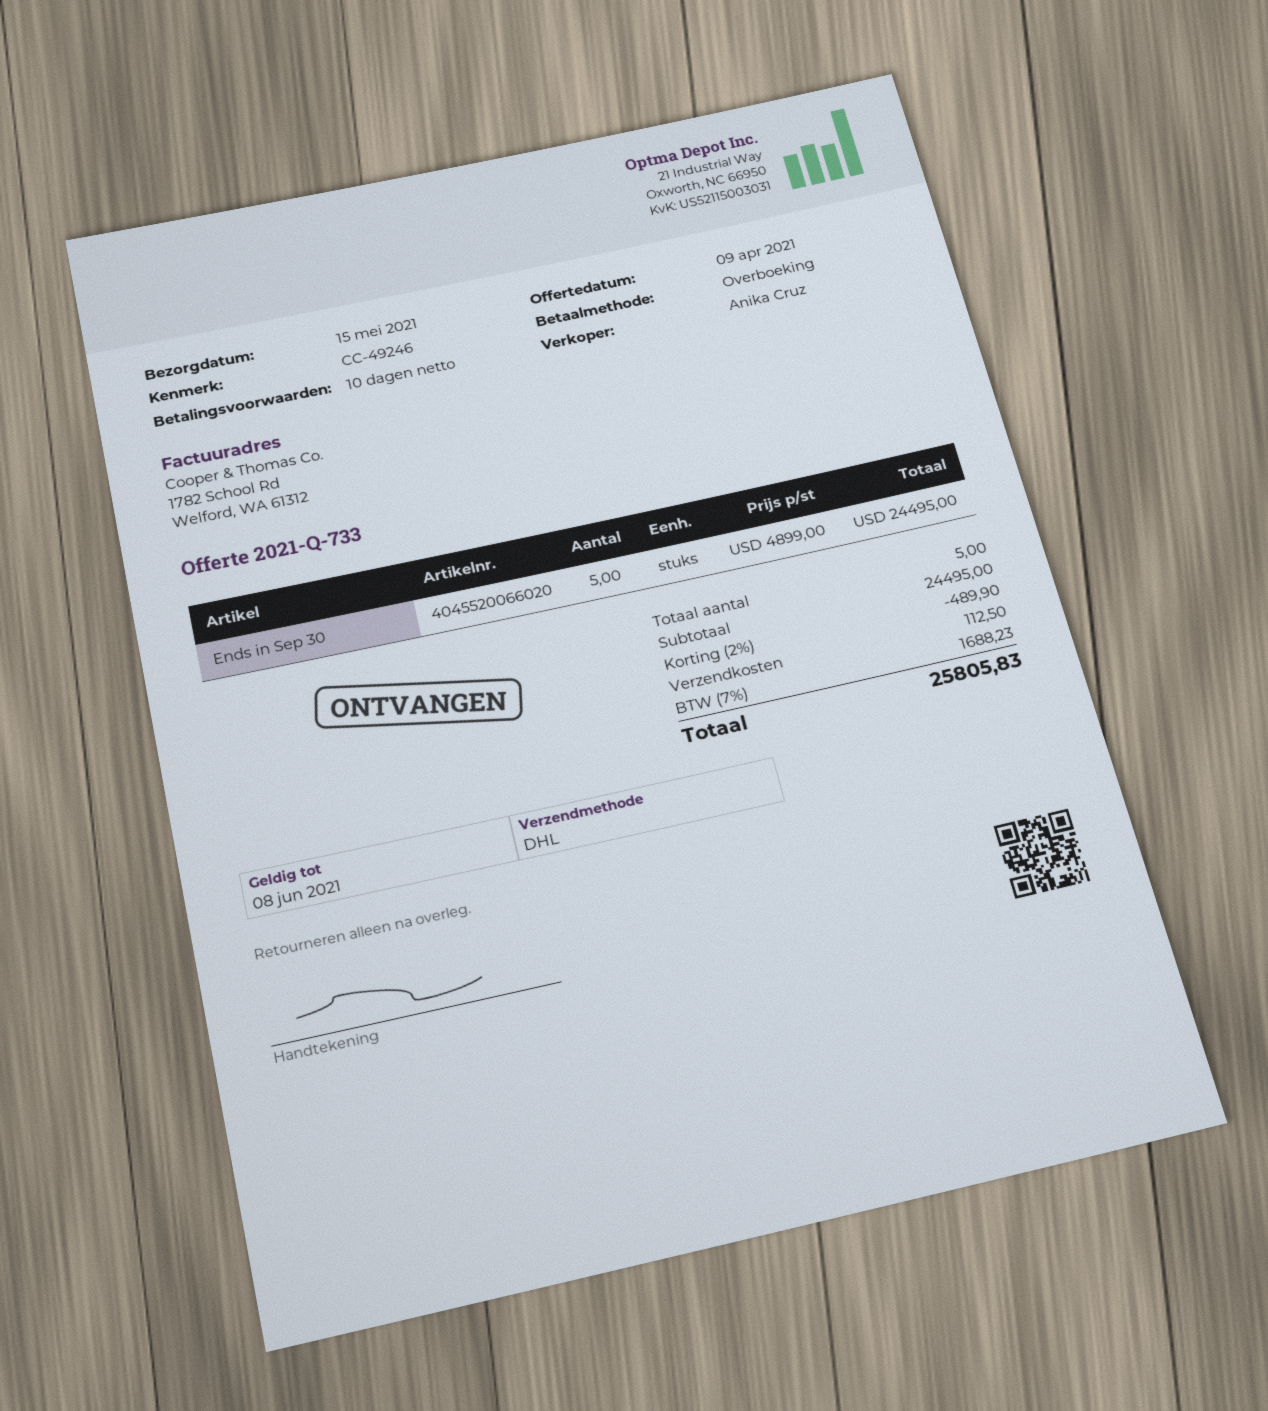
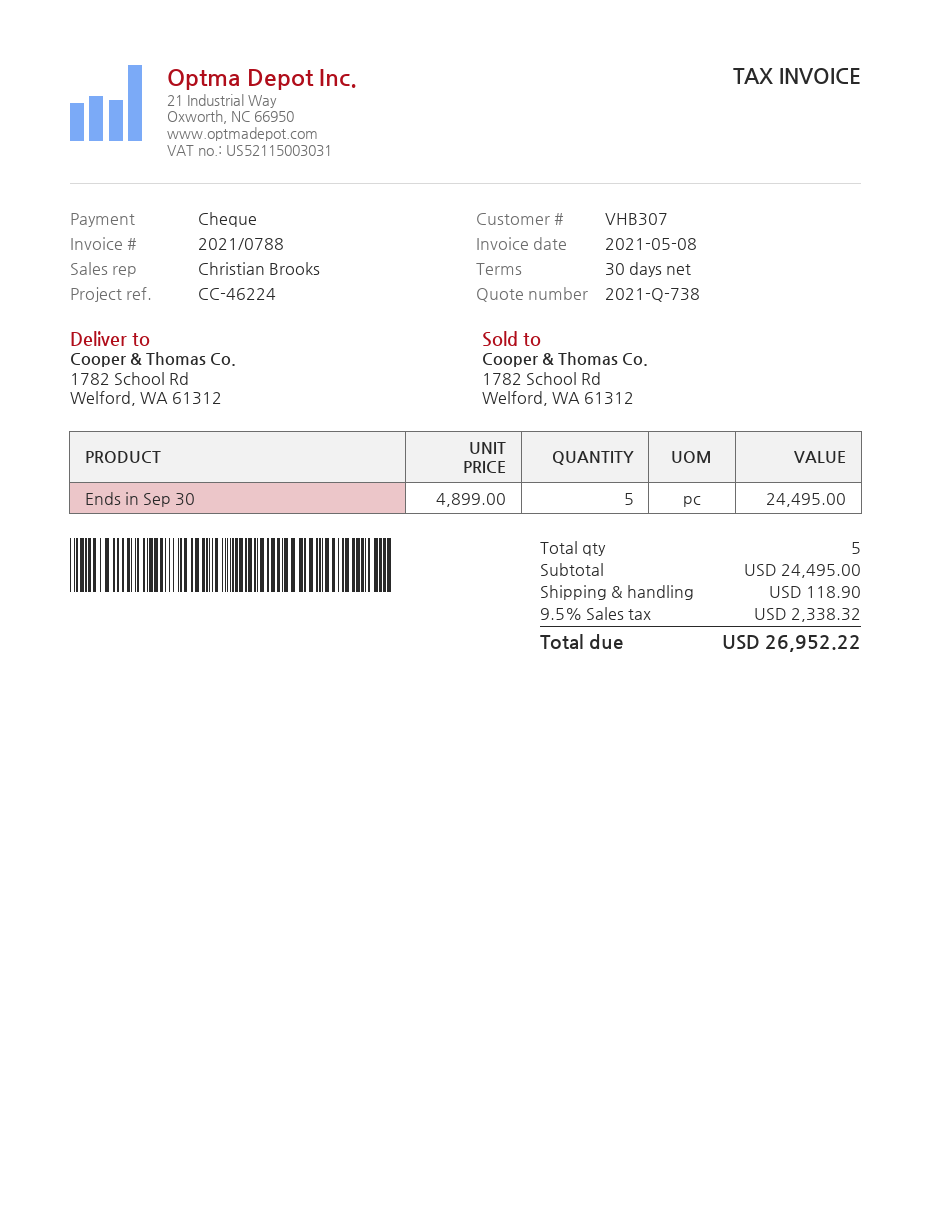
quote number: 2021-Q-733 -> 2021-Q-738
payment terms: 10 days -> 30 days
reference: CC-49246 -> CC-46224
sales rep: Anika Cruz -> Christian Brooks
payment method: bank transfer -> cheque
discount: 2% = 489.90 -> none
shipping: 112.50 -> 118.90
tax: 7% = 1688.23 -> 9.5% = 2338.32
total: 25805.83 -> 26952.22

